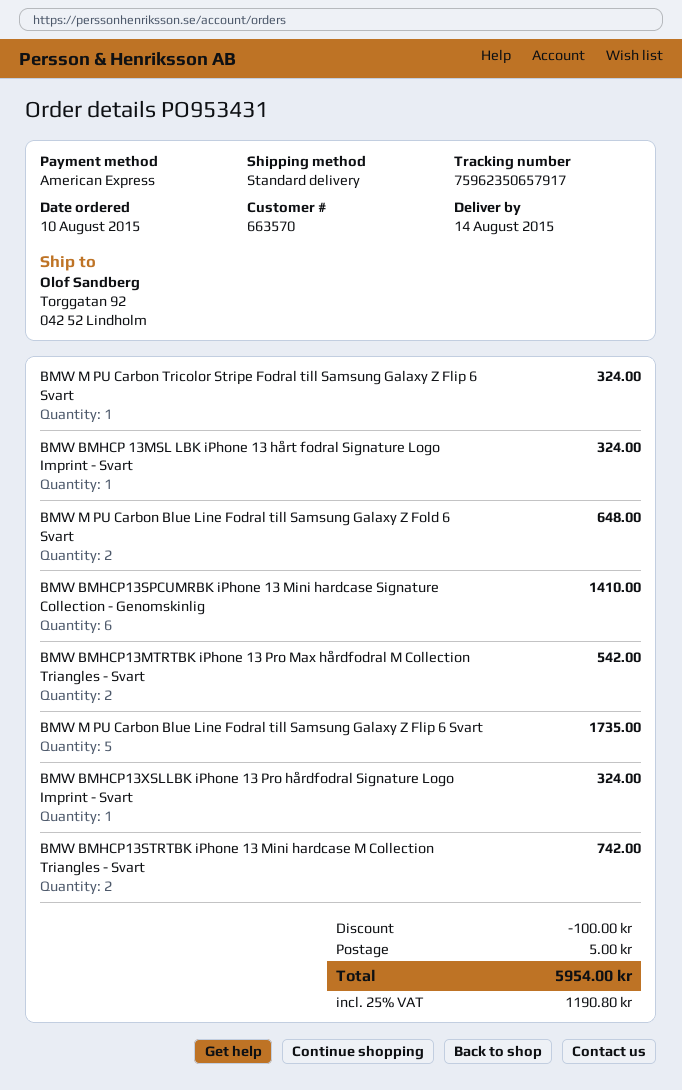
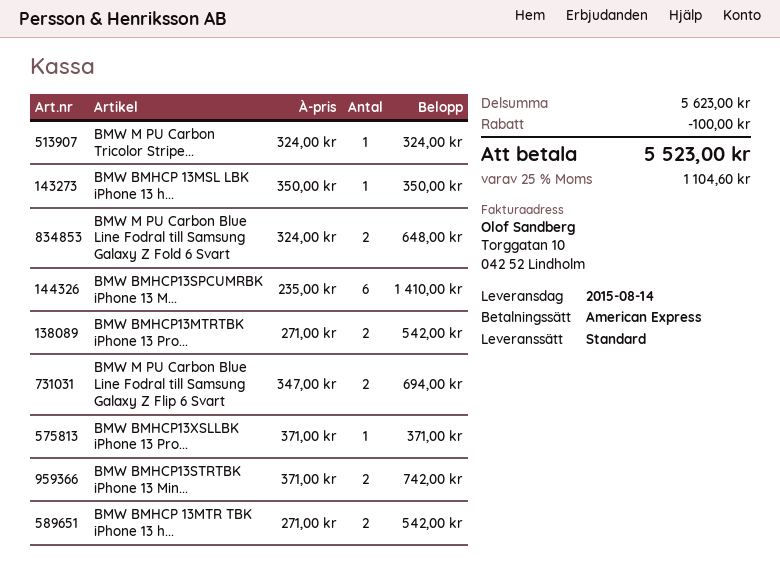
BMW BMHCP 13MSL LBK iPhone 13 hårt fodral Signature Logo Imprint - Svart: 1 for 324.00 -> 1 for 350.00
BMW M PU Carbon Blue Line Fodral till Samsung Galaxy Z Flip 6 Svart: 5 for 1735.00 -> 2 for 694.00
BMW BMHCP13XSLLBK iPhone 13 Pro hårdfodral Signature Logo Imprint - Svart: 1 for 324.00 -> 1 for 371.00
BMW BMHCP 13MTR TBK iPhone 13 h...: none -> 2 for 542.00
shipping: 5.00 -> none
tax: 25% = 1190.80 -> 25% = 1104.60
total: 5954.00 -> 5523.00

